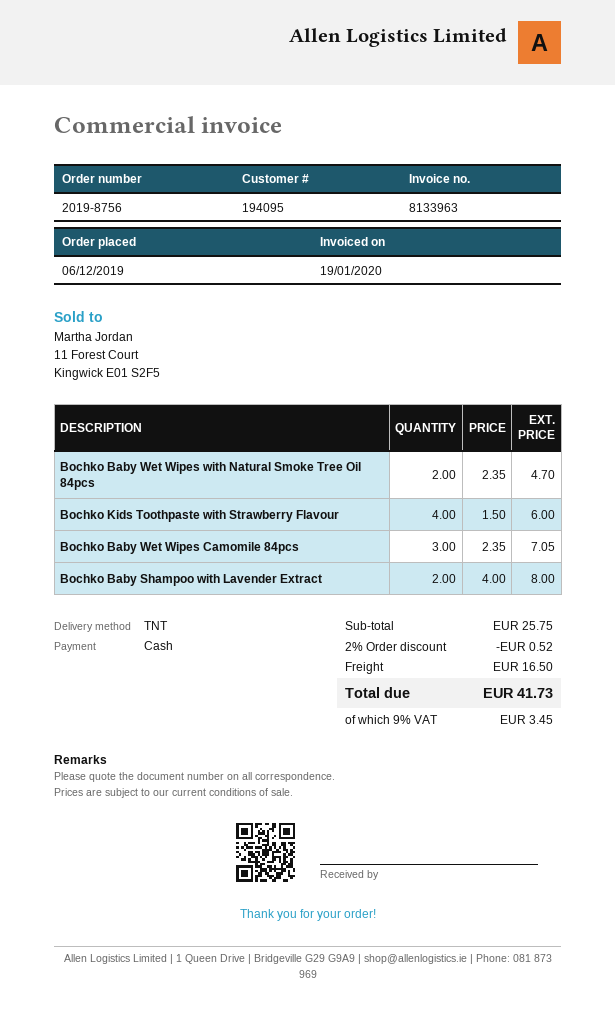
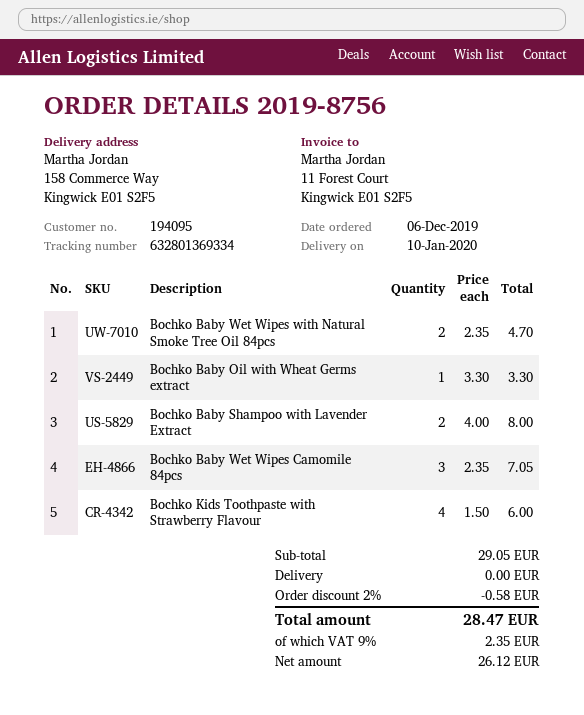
Bochko Baby Oil with Wheat Germs extract: none -> 1 x 3.30 = 3.30
subtotal: 25.75 -> 29.05
discount: 2% = 0.52 -> 2% = 0.58
shipping: 16.50 -> 0.00
tax: 9% = 3.45 -> 9% = 2.35
total: 41.73 -> 28.47

